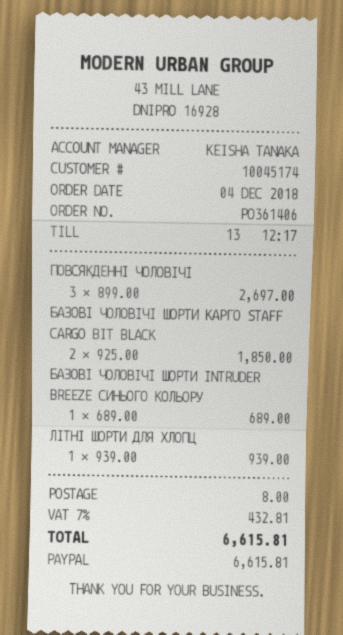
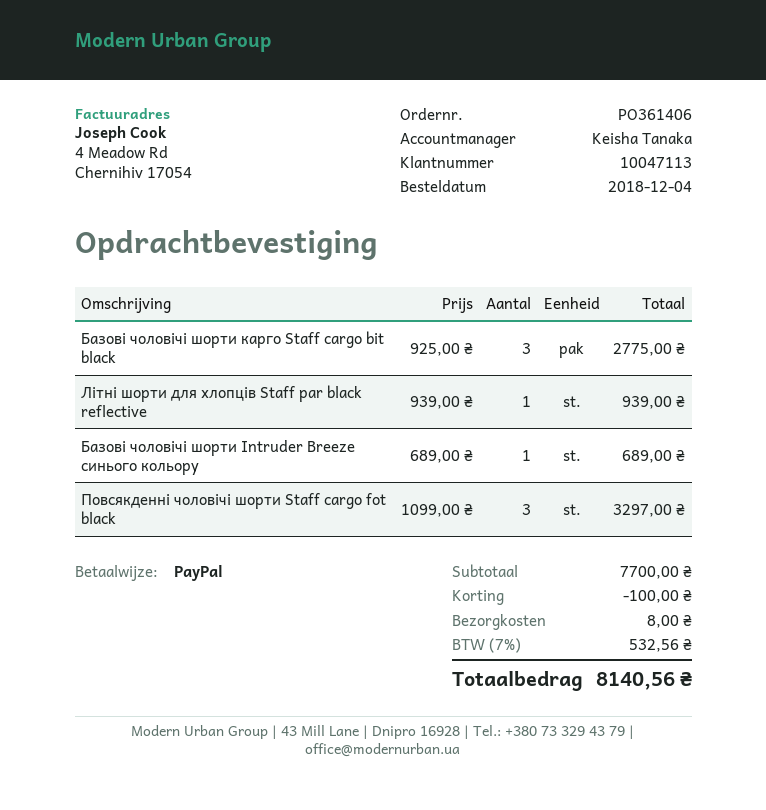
customer number: 10045174 -> 10047113
ПОВСЯКДЕННІ ЧОЛОВІЧІ: 3 x 899.00 = 2697.00 -> 3 x 1099.00 = 3297.00
БАЗОВІ ЧОЛОВІЧІ ШОРТИ КАРГО STAFF CARGO BIT BLACK: 2 x 925.00 = 1850.00 -> 3 x 925.00 = 2775.00
discount: none -> 100.00
tax: 7% = 432.81 -> 7% = 532.56
total: 6615.81 -> 8140.56

